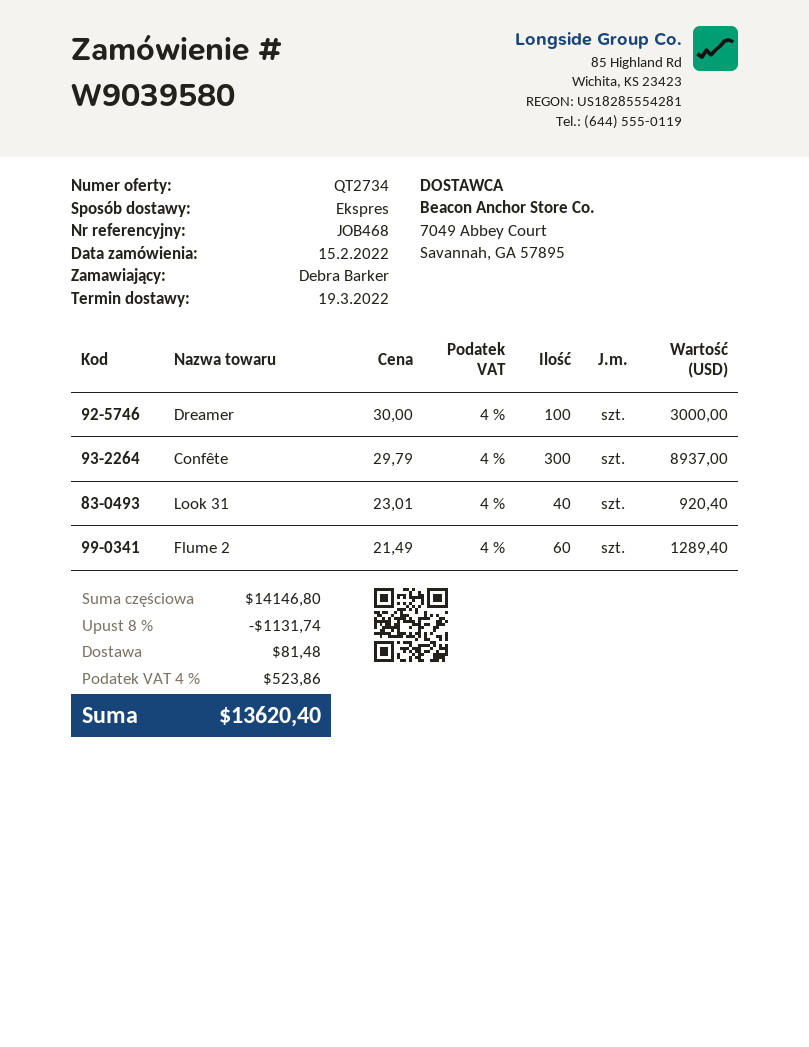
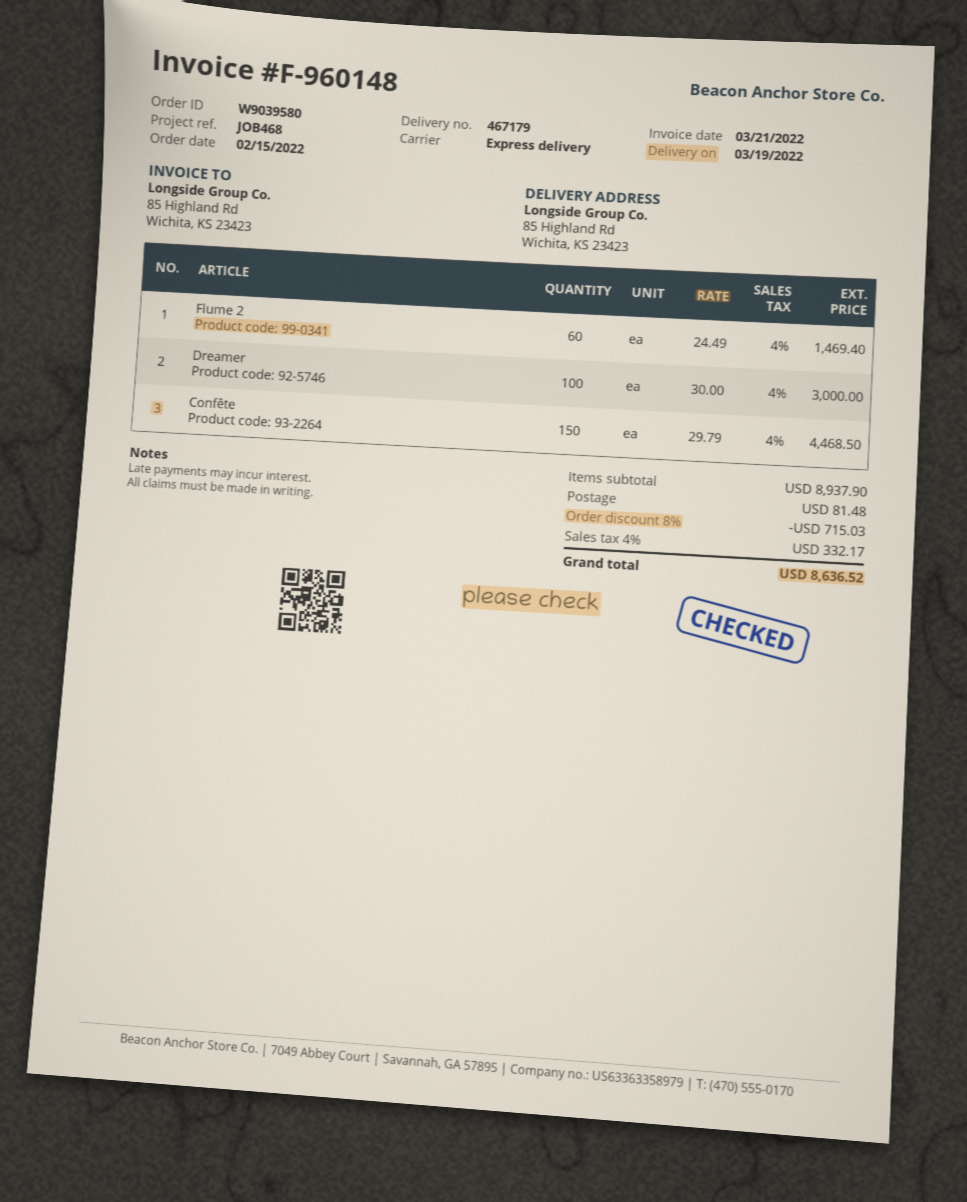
Confête: 300 x 29.79 = 8937.00 -> 150 x 29.79 = 4468.50
Look 31: 40 x 23.01 = 920.40 -> none
Flume 2: 60 x 21.49 = 1289.40 -> 60 x 24.49 = 1469.40
subtotal: 14146.80 -> 8937.90
discount: 8% = 1131.74 -> 8% = 715.03
tax: 4% = 523.86 -> 4% = 332.17
total: 13620.40 -> 8636.52

